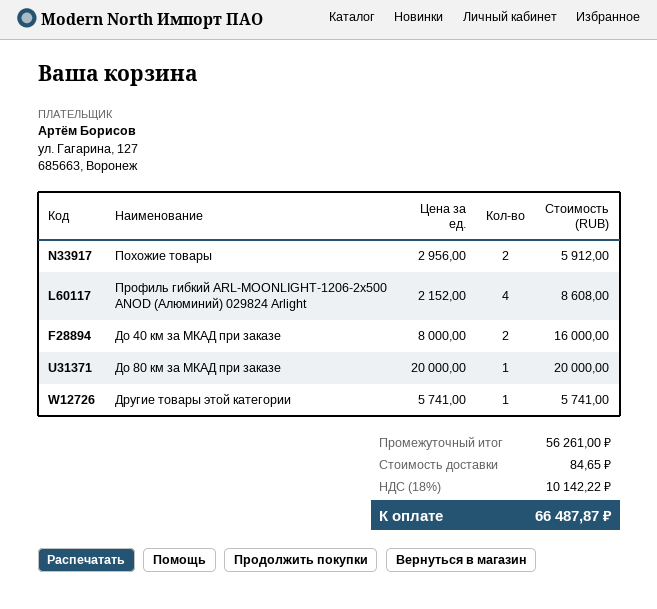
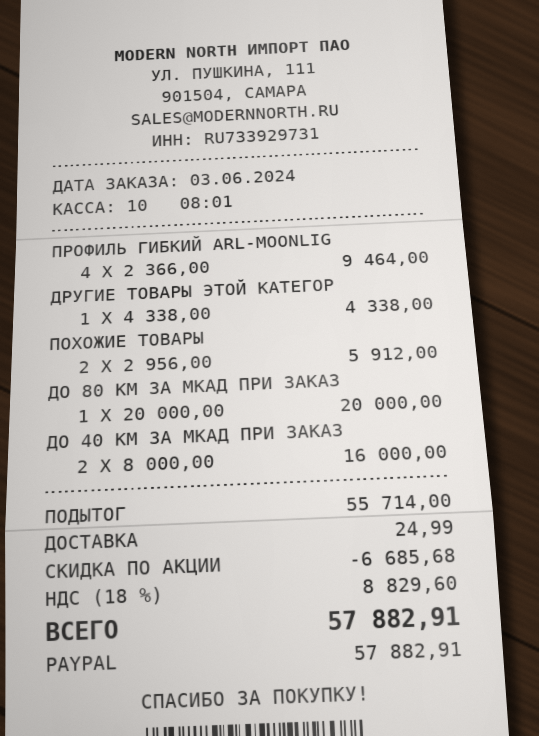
Профиль гибкий ARL-MOONLIGHT-1206-2x500 ANOD (Алюминий) 029824 Arlight: 4 x 2152.00 = 8608.00 -> 4 x 2366.00 = 9464.00
Другие товары этой категории: 1 x 5741.00 = 5741.00 -> 1 x 4338.00 = 4338.00
subtotal: 56261.00 -> 55714.00
discount: none -> 6685.68
shipping: 84.65 -> 24.99
tax: 18% = 10142.22 -> 18% = 8829.60
total: 66487.87 -> 57882.91

